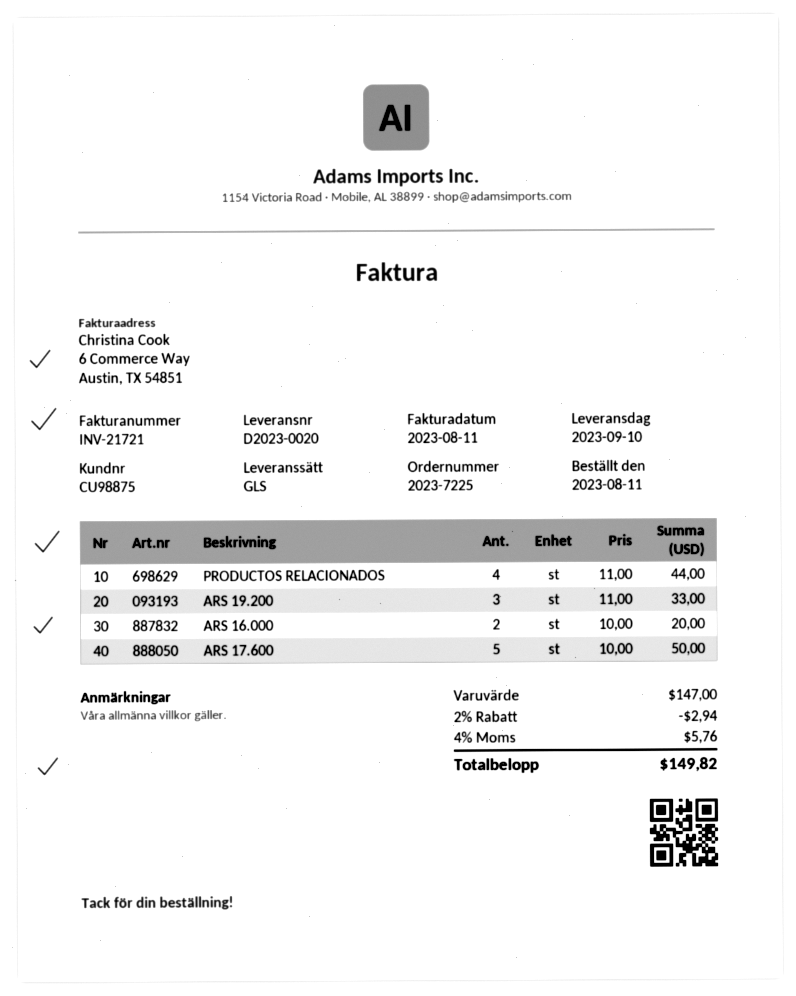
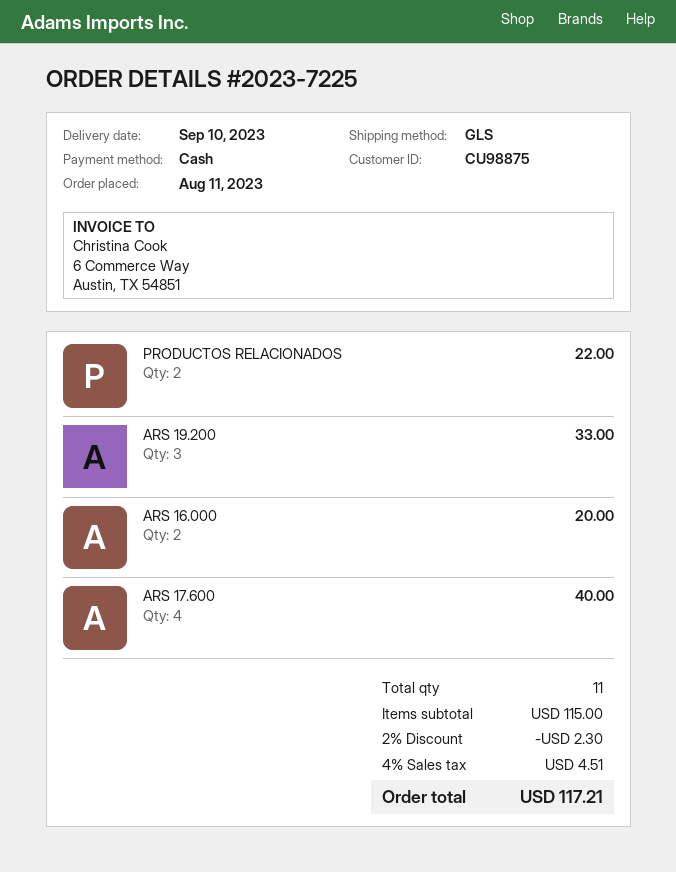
PRODUCTOS RELACIONADOS: 4 for 44.00 -> 2 for 22.00
ARS 17.600: 5 for 50.00 -> 4 for 40.00
subtotal: 147.00 -> 115.00
discount: 2% = 2.94 -> 2% = 2.30
tax: 4% = 5.76 -> 4% = 4.51
total: 149.82 -> 117.21

